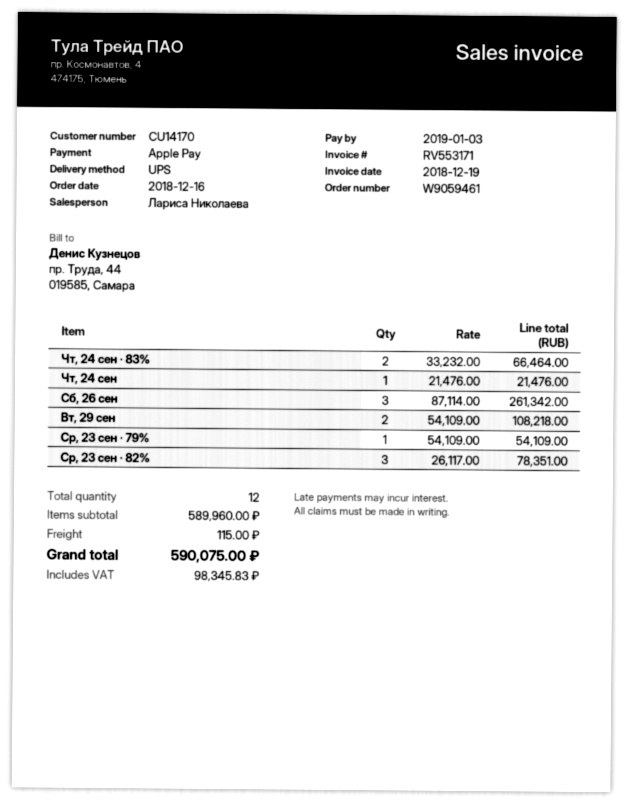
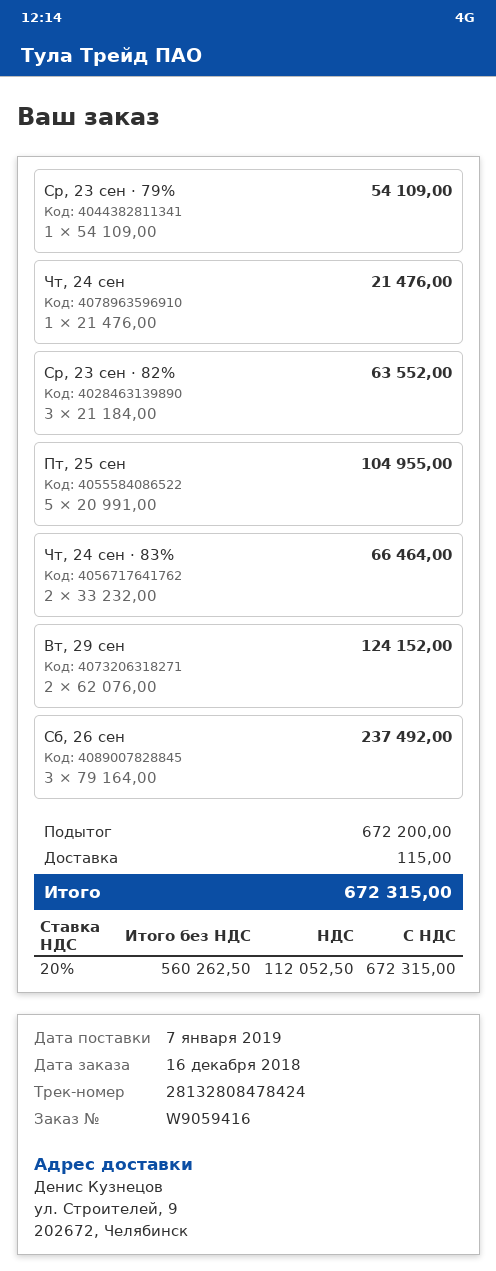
order number: W9059461 -> W9059416
Сб, 26 сен: 3 x 87114.00 = 261342.00 -> 3 x 79164.00 = 237492.00
Вт, 29 сен: 2 x 54109.00 = 108218.00 -> 2 x 62076.00 = 124152.00
Ср, 23 сен · 82%: 3 x 26117.00 = 78351.00 -> 3 x 21184.00 = 63552.00
Пт, 25 сен: none -> 5 x 20991.00 = 104955.00
subtotal: 589960.00 -> 672200.00
tax: 98345.83 -> 112052.50
total: 590075.00 -> 672315.00

